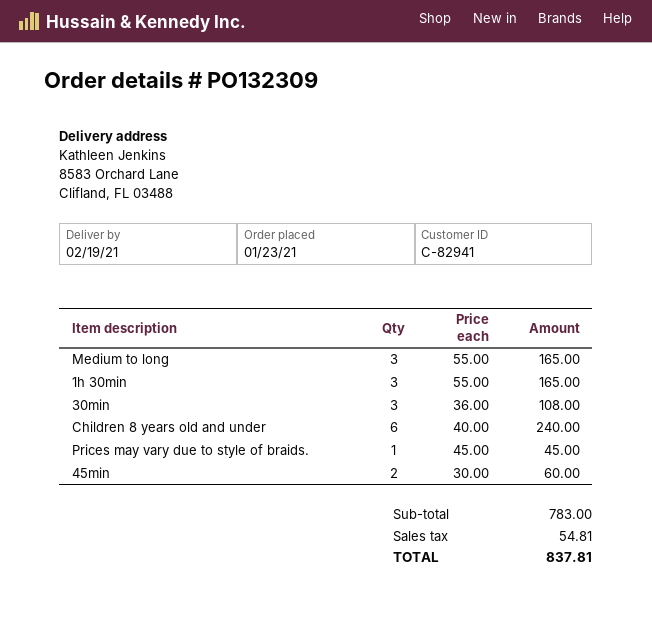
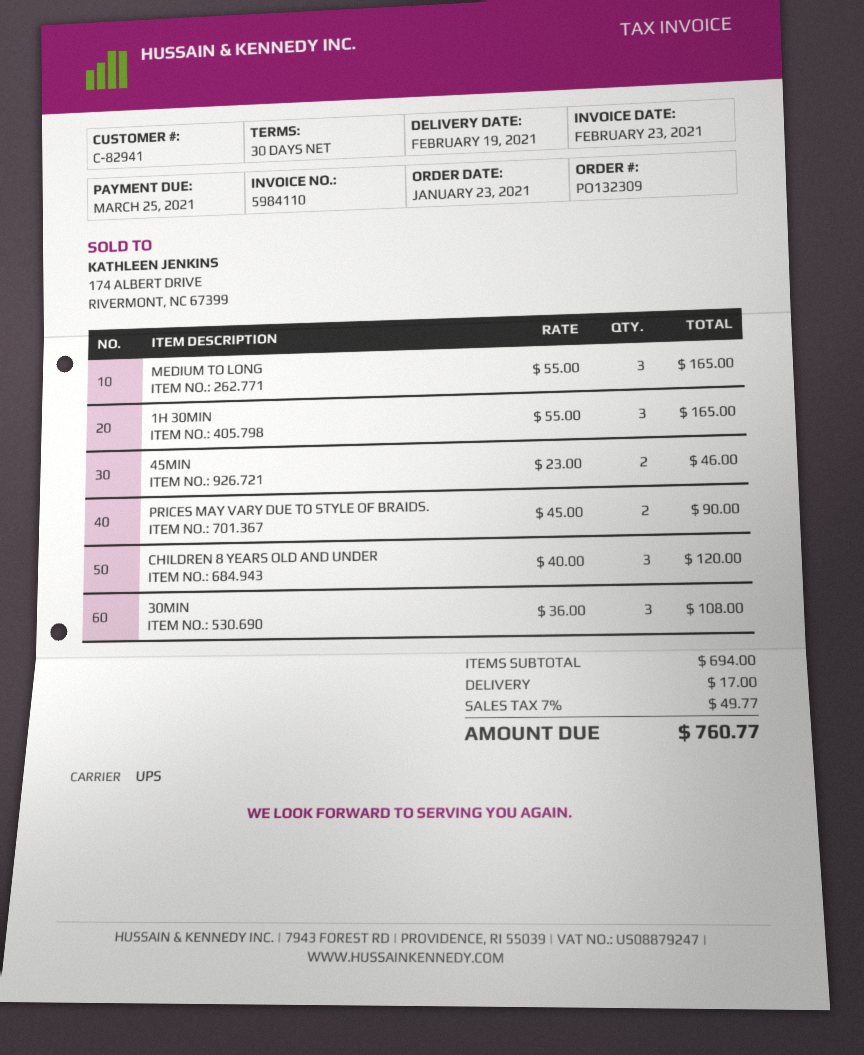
Children 8 years old and under: 6 x 40.00 = 240.00 -> 3 x 40.00 = 120.00
Prices may vary due to style of braids.: 1 x 45.00 = 45.00 -> 2 x 45.00 = 90.00
45min: 2 x 30.00 = 60.00 -> 2 x 23.00 = 46.00
subtotal: 783.00 -> 694.00
shipping: none -> 17.00
tax: 54.81 -> 49.77
total: 837.81 -> 760.77

